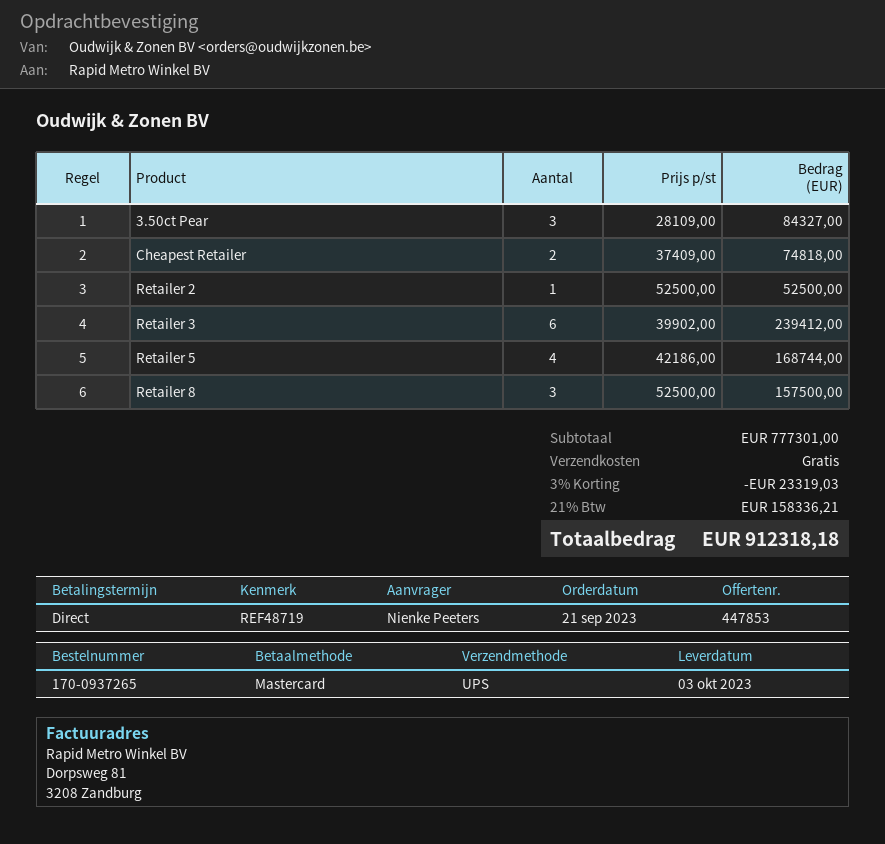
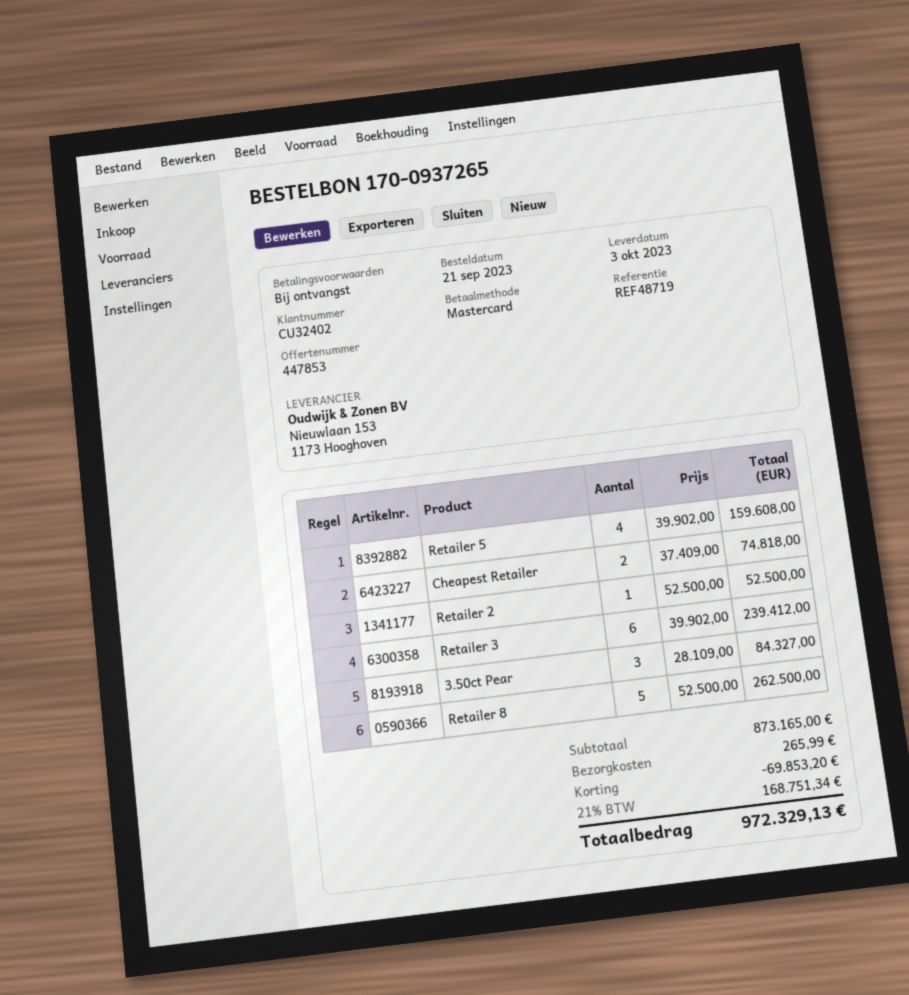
Retailer 5: 4 x 42186.00 = 168744.00 -> 4 x 39902.00 = 159608.00
Retailer 8: 3 x 52500.00 = 157500.00 -> 5 x 52500.00 = 262500.00
subtotal: 777301.00 -> 873165.00
discount: 23319.03 -> 69853.20
shipping: 0.00 -> 265.99
tax: 21% = 158336.21 -> 21% = 168751.34
total: 912318.18 -> 972329.13

